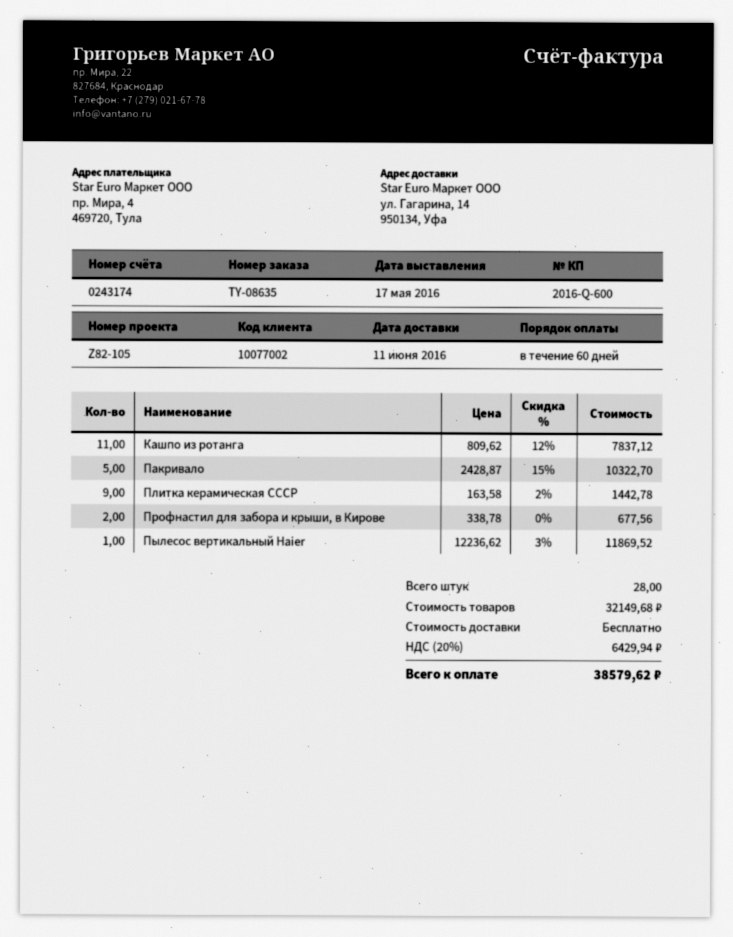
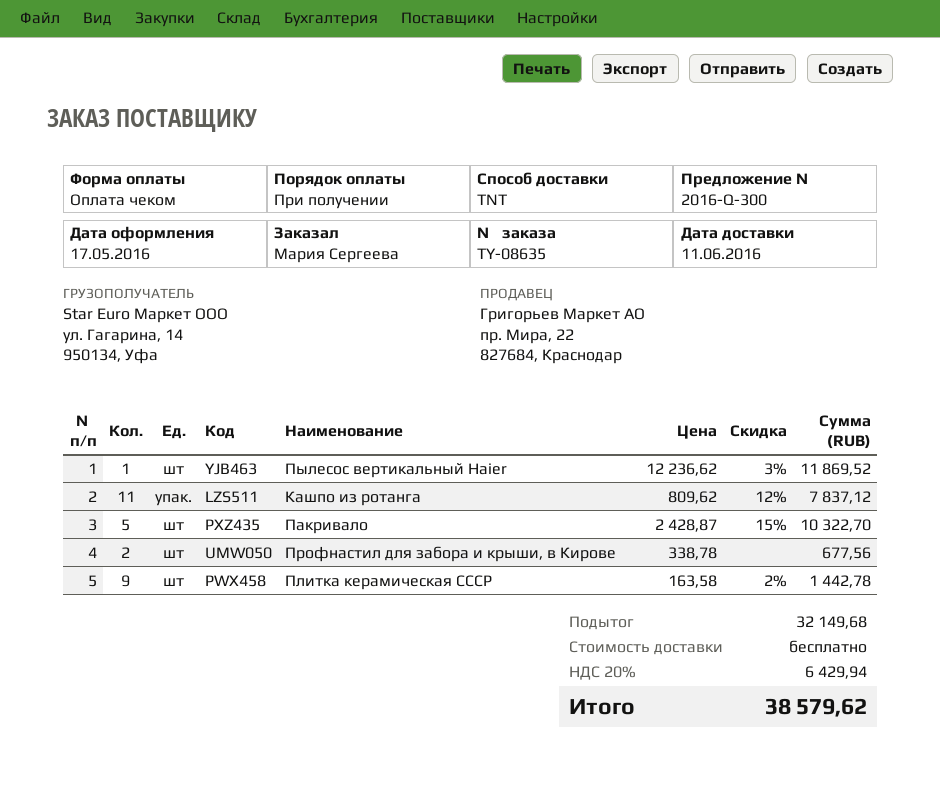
quote number: 2016-Q-600 -> 2016-Q-300
payment terms: 60 days -> on receipt

